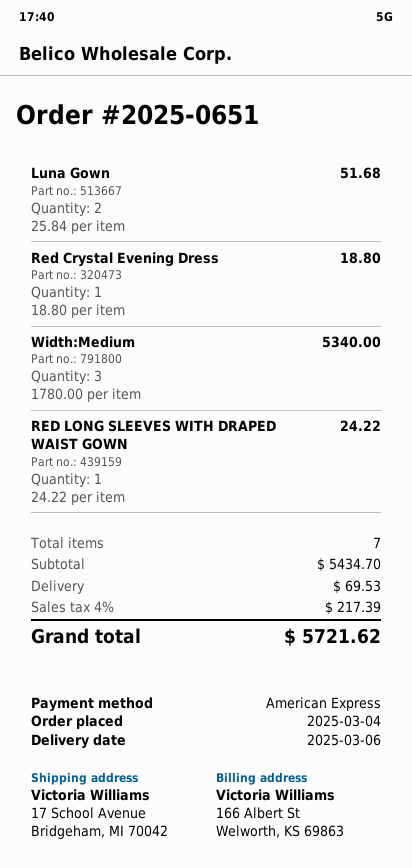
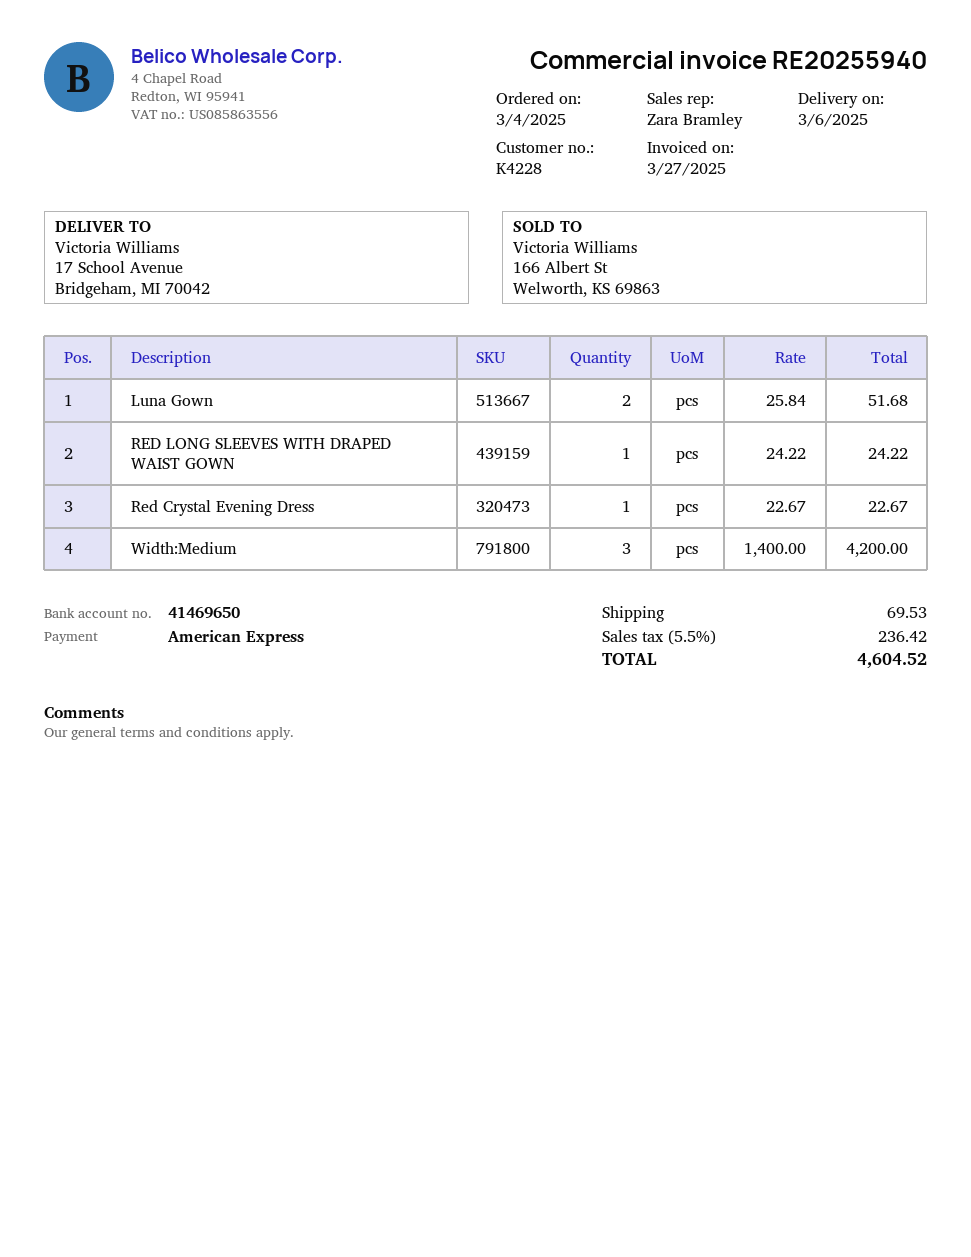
Red Crystal Evening Dress: 1 x 18.80 = 18.80 -> 1 x 22.67 = 22.67
Width:Medium: 3 x 1780.00 = 5340.00 -> 3 x 1400.00 = 4200.00
tax: 4% = 217.39 -> 5.5% = 236.42
total: 5721.62 -> 4604.52

